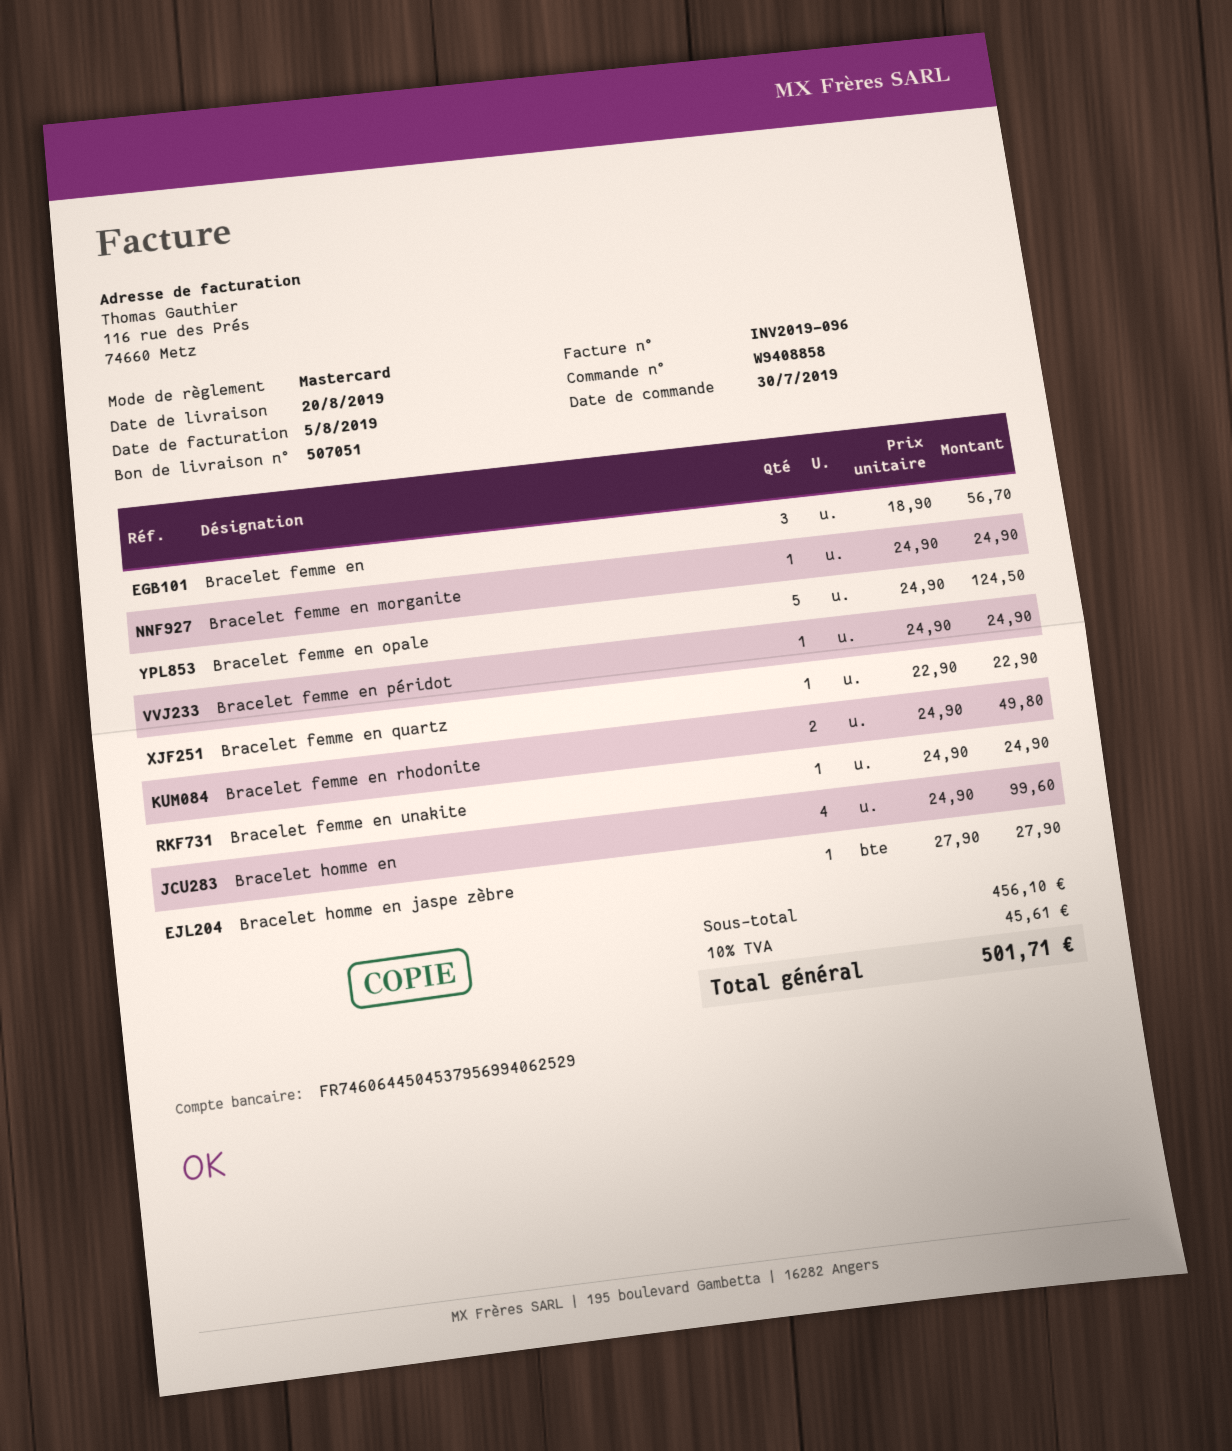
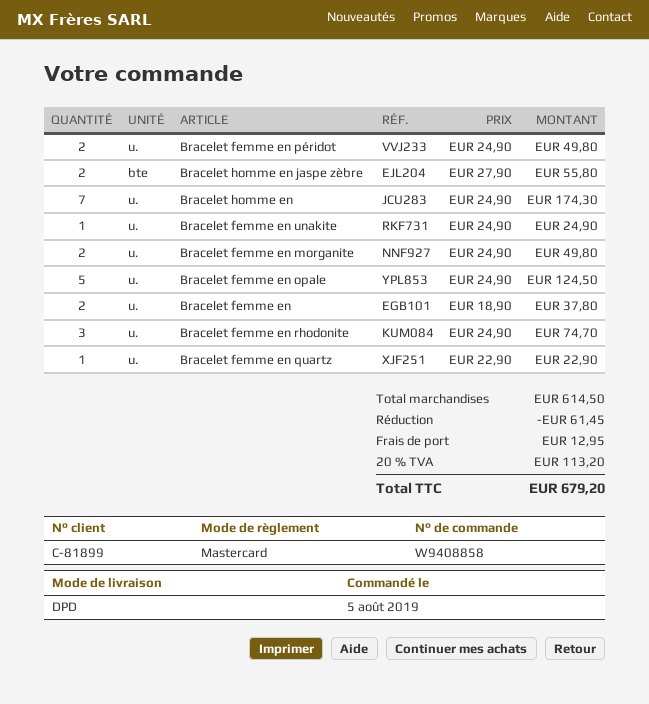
order date: 2019-07-30 -> 2019-08-05
Bracelet femme en: 3 x 18.90 = 56.70 -> 2 x 18.90 = 37.80
Bracelet femme en morganite: 1 x 24.90 = 24.90 -> 2 x 24.90 = 49.80
Bracelet femme en péridot: 1 x 24.90 = 24.90 -> 2 x 24.90 = 49.80
Bracelet femme en rhodonite: 2 x 24.90 = 49.80 -> 3 x 24.90 = 74.70
Bracelet homme en: 4 x 24.90 = 99.60 -> 7 x 24.90 = 174.30
Bracelet homme en jaspe zèbre: 1 x 27.90 = 27.90 -> 2 x 27.90 = 55.80
subtotal: 456.10 -> 614.50
discount: none -> 61.45
shipping: none -> 12.95
tax: 10% = 45.61 -> 20% = 113.20
total: 501.71 -> 679.20

